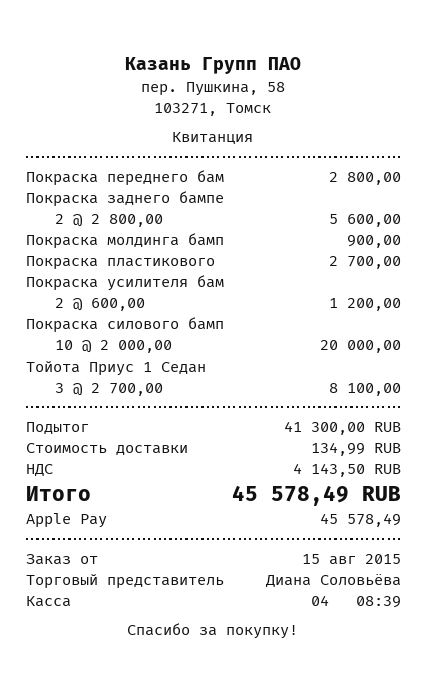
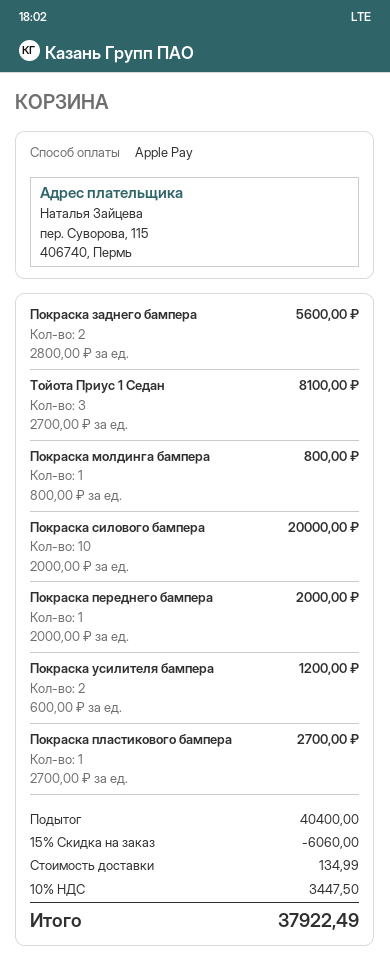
Покраска переднего бам: 1 x 2800.00 = 2800.00 -> 1 x 2000.00 = 2000.00
Покраска молдинга бамп: 1 x 900.00 = 900.00 -> 1 x 800.00 = 800.00
subtotal: 41300.00 -> 40400.00
discount: none -> 15% = 6060.00
tax: 4143.50 -> 3447.50
total: 45578.49 -> 37922.49

